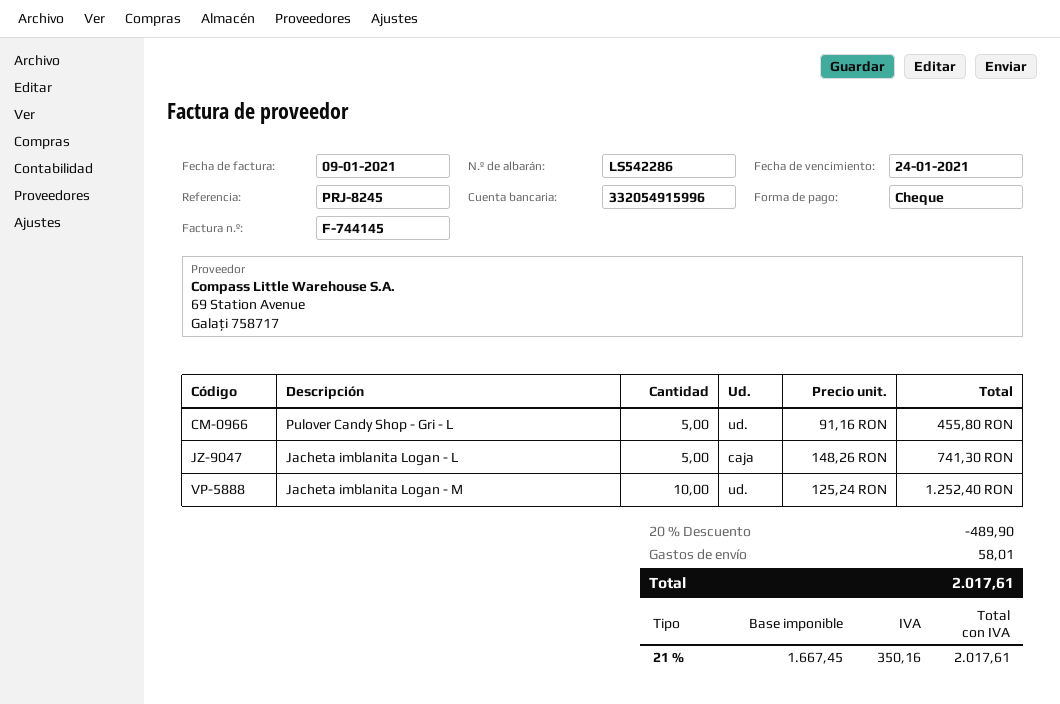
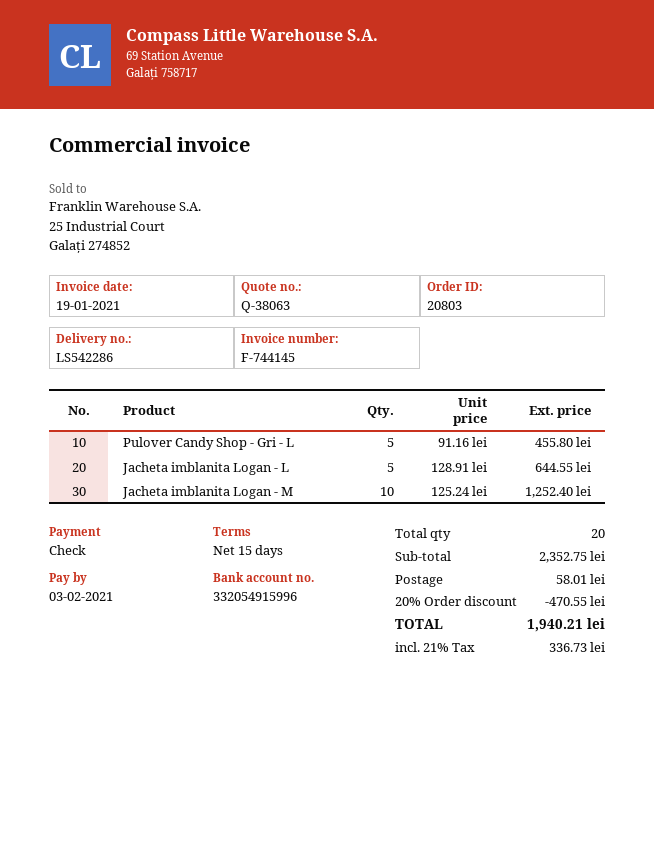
invoice date: 2021-01-09 -> 2021-01-19
due date: 2021-01-24 -> 2021-02-03
Jacheta imblanita Logan - L: 5 x 148.26 = 741.30 -> 5 x 128.91 = 644.55
discount: 20% = 489.90 -> 20% = 470.55
tax: 21% = 350.16 -> 21% = 336.73
total: 2017.61 -> 1940.21

